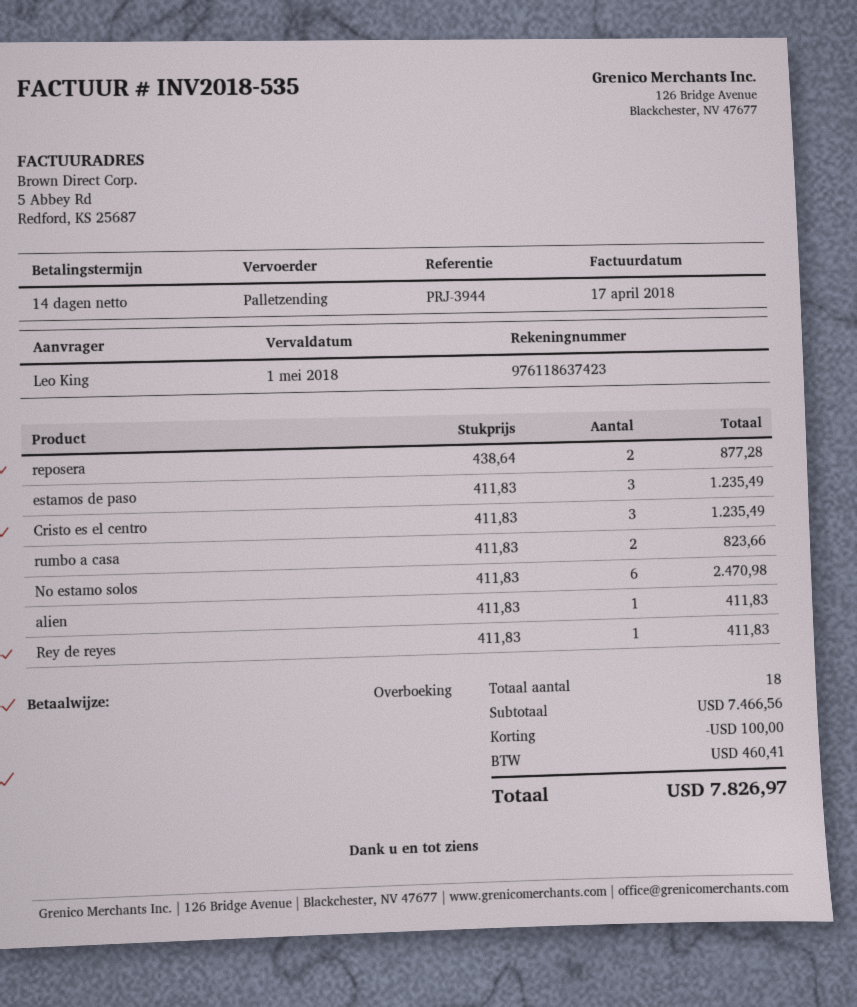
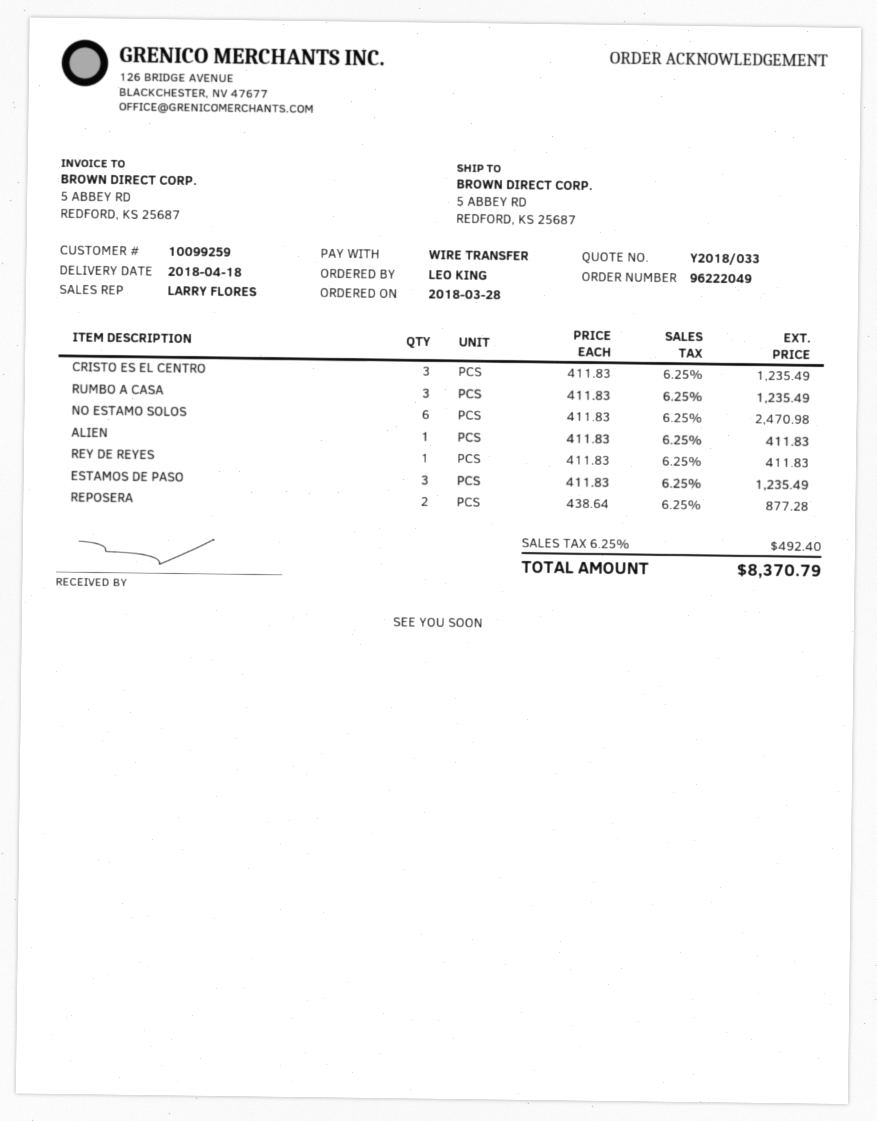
rumbo a casa: 2 x 411.83 = 823.66 -> 3 x 411.83 = 1235.49
discount: 100.00 -> none
tax: 460.41 -> 492.40
total: 7826.97 -> 8370.79

